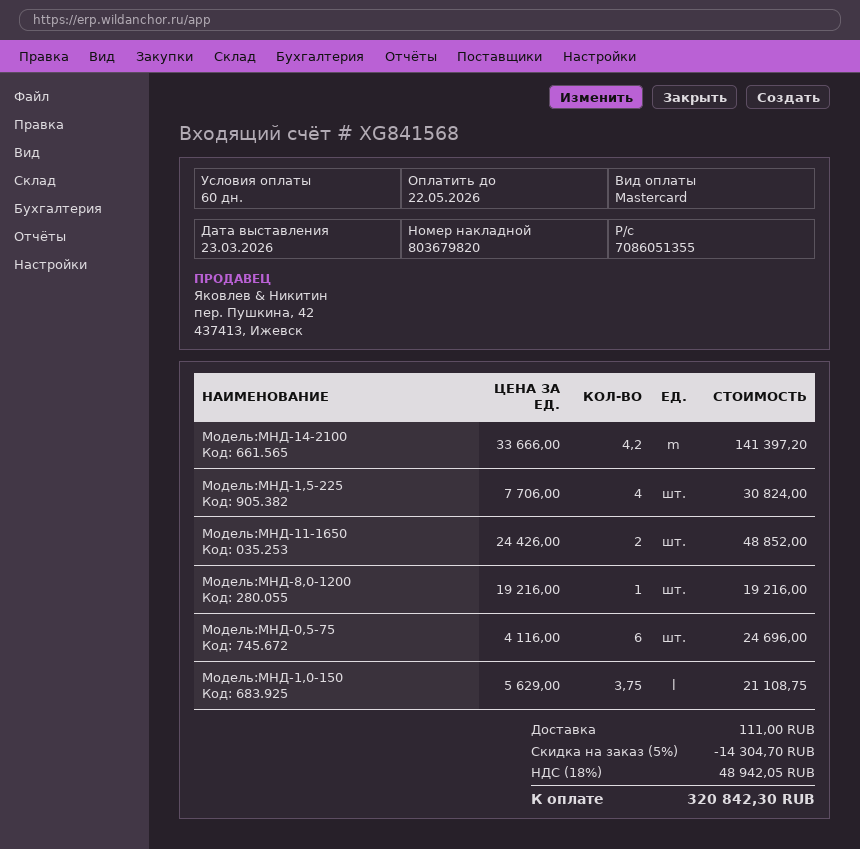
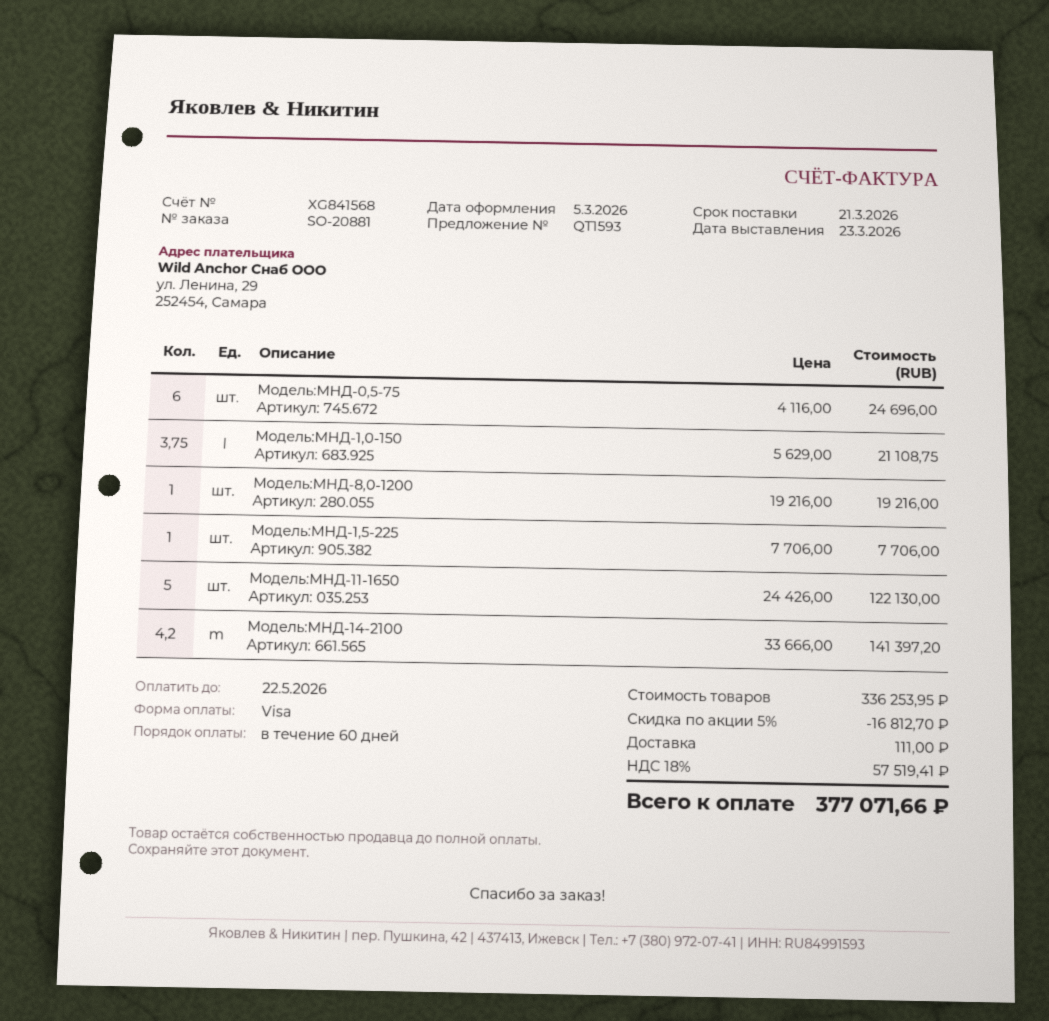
payment method: Mastercard -> Visa
Модель:МНД-1,5-225: 4 x 7706.00 = 30824.00 -> 1 x 7706.00 = 7706.00
Модель:МНД-11-1650: 2 x 24426.00 = 48852.00 -> 5 x 24426.00 = 122130.00
discount: 5% = 14304.70 -> 5% = 16812.70
tax: 18% = 48942.05 -> 18% = 57519.41
total: 320842.30 -> 377071.66

